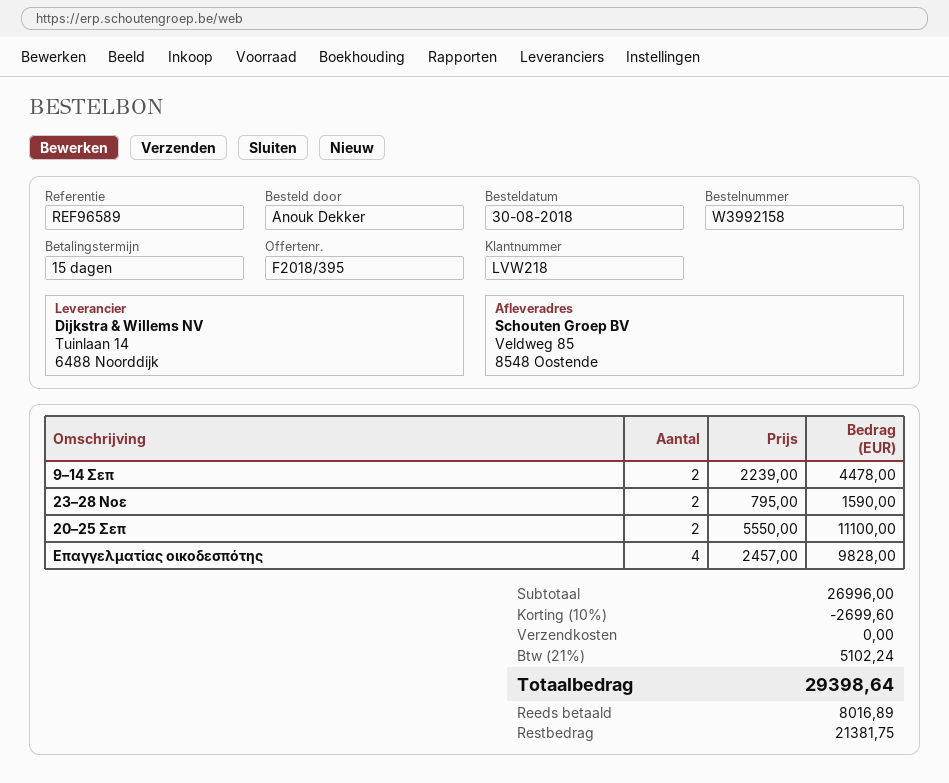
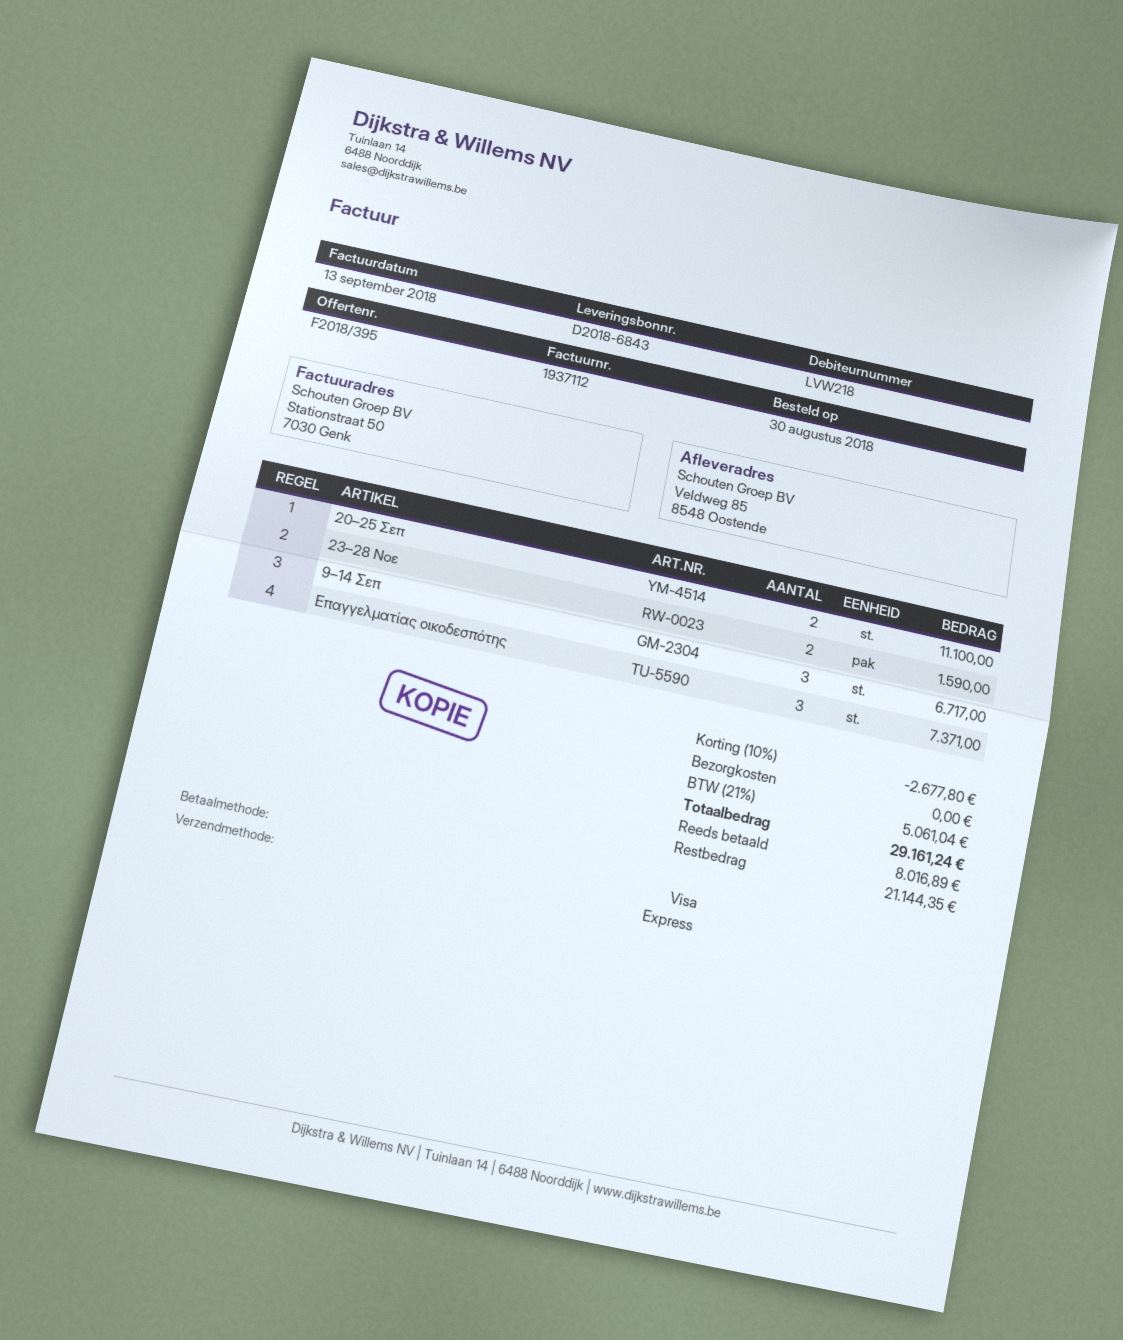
9–14 Σεπ: 2 for 4478.00 -> 3 for 6717.00
Επαγγελματίας οικοδεσπότης: 4 for 9828.00 -> 3 for 7371.00
discount: 10% = 2699.60 -> 10% = 2677.80
tax: 21% = 5102.24 -> 21% = 5061.04
total: 29398.64 -> 29161.24
balance: 21381.75 -> 21144.35

